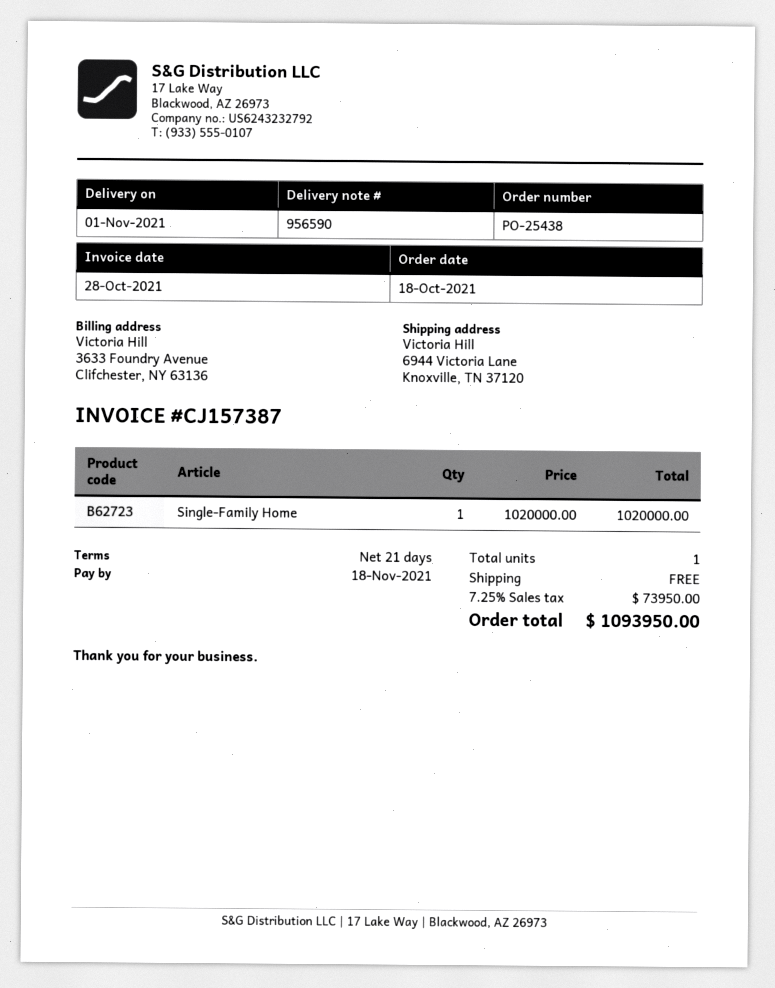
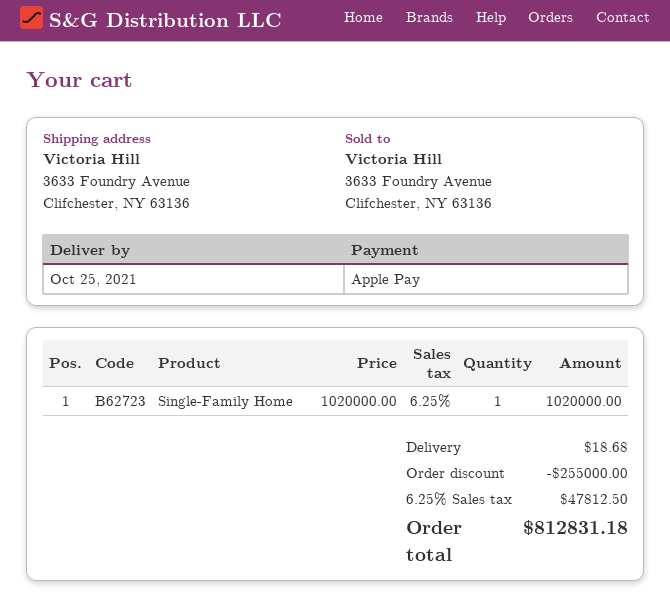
delivery date: 2021-11-01 -> 2021-10-25
ship to: 6944 Victoria Lane, Knoxville, TN 37120 -> 3633 Foundry Avenue, Clifchester, NY 63136
discount: none -> 255000.00
shipping: 0.00 -> 18.68
tax: 7.25% = 73950.00 -> 6.25% = 47812.50
total: 1093950.00 -> 812831.18

